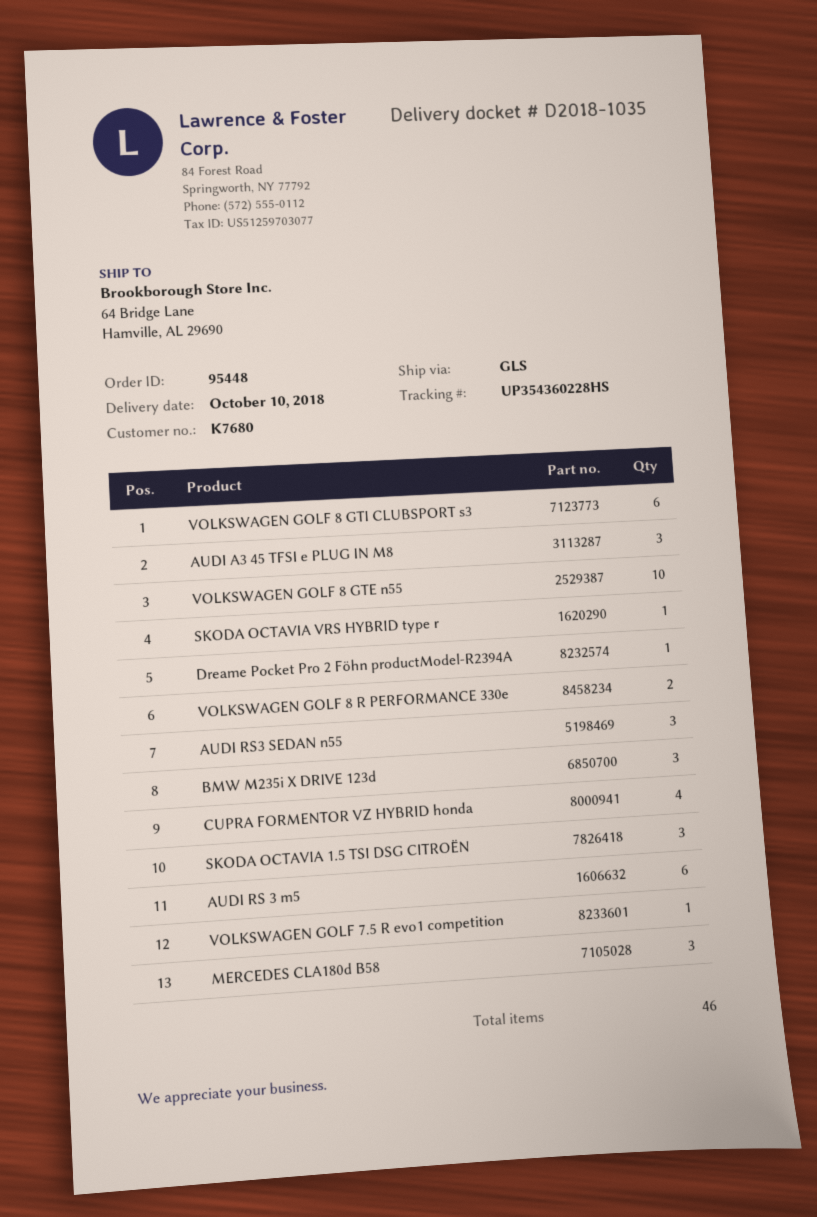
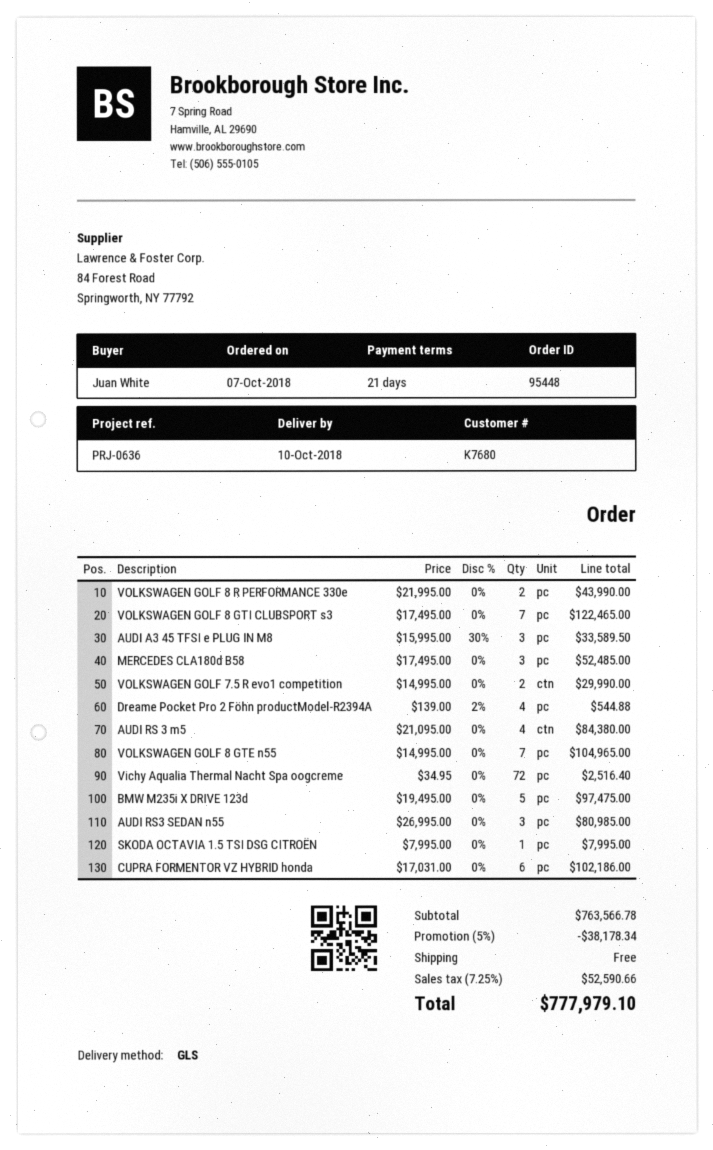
VOLKSWAGEN GOLF 8 GTI CLUBSPORT s3: 6 -> 7
VOLKSWAGEN GOLF 8 GTE n55: 10 -> 7
SKODA OCTAVIA VRS HYBRID type r: 1 -> none
Dreame Pocket Pro 2 Föhn productModel-R2394A: 1 -> 4
BMW M235i X DRIVE 123d: 3 -> 5
CUPRA FORMENTOR VZ HYBRID honda: 4 -> 6
SKODA OCTAVIA 1.5 TSI DSG CITROËN: 3 -> 1
AUDI RS 3 m5: 6 -> 4
VOLKSWAGEN GOLF 7.5 R evo1 competition: 1 -> 2
Vichy Aqualia Thermal Nacht Spa oogcreme: none -> 72

